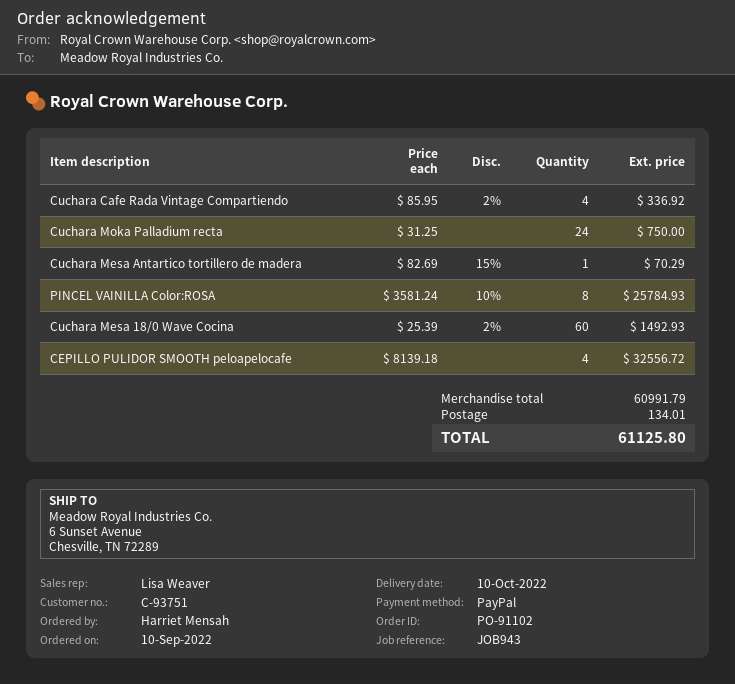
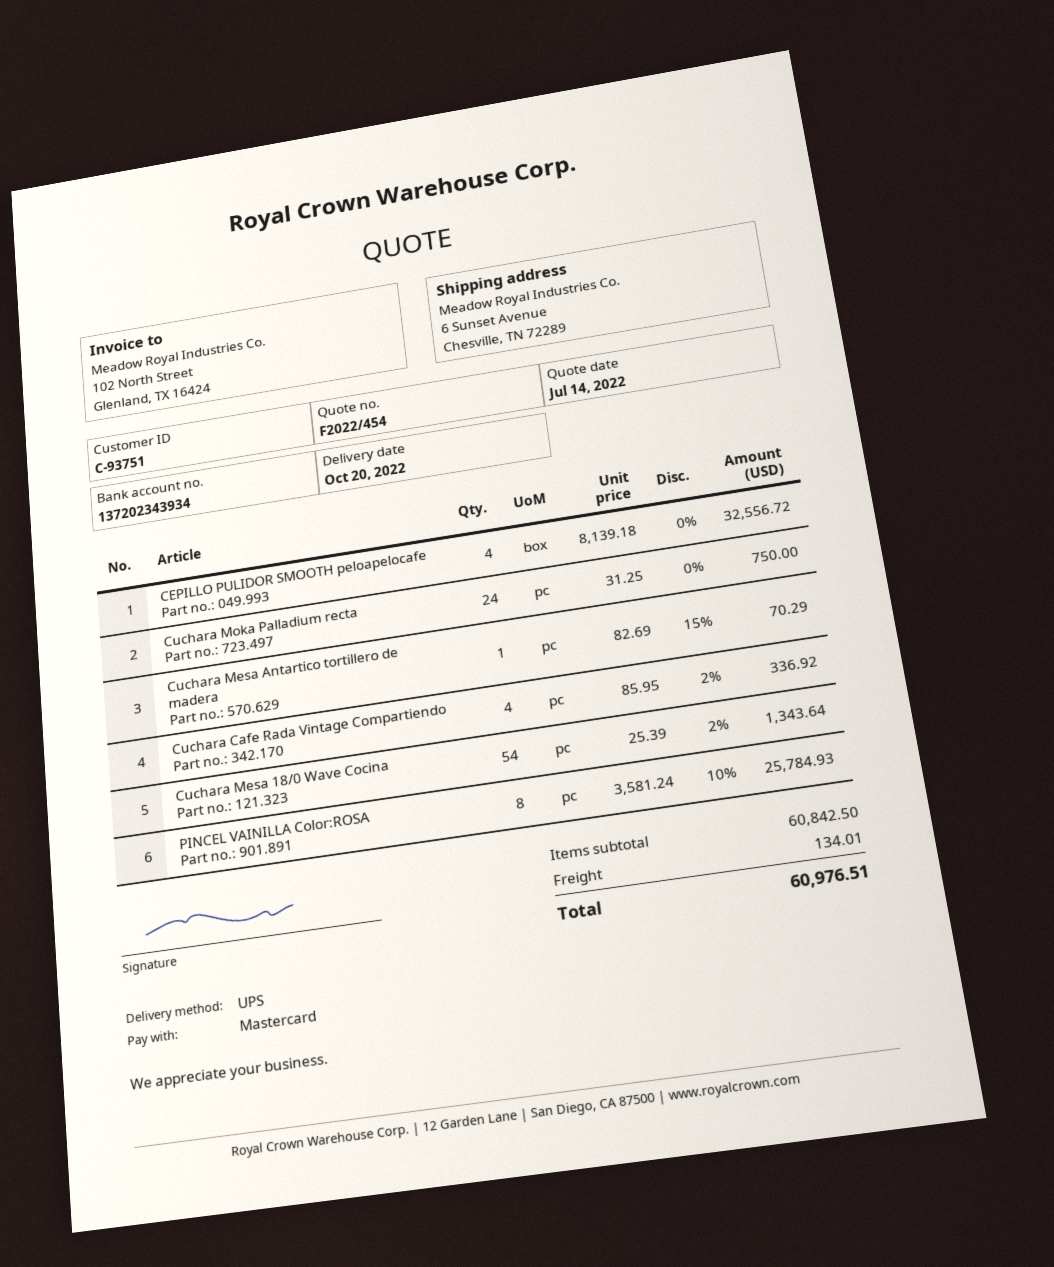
delivery date: 2022-10-10 -> 2022-10-20
payment method: PayPal -> Mastercard
Cuchara Mesa 18/0 Wave Cocina: 60 x 25.39 - 2% = 1492.93 -> 54 x 25.39 - 2% = 1343.64
subtotal: 60991.79 -> 60842.50
total: 61125.80 -> 60976.51

